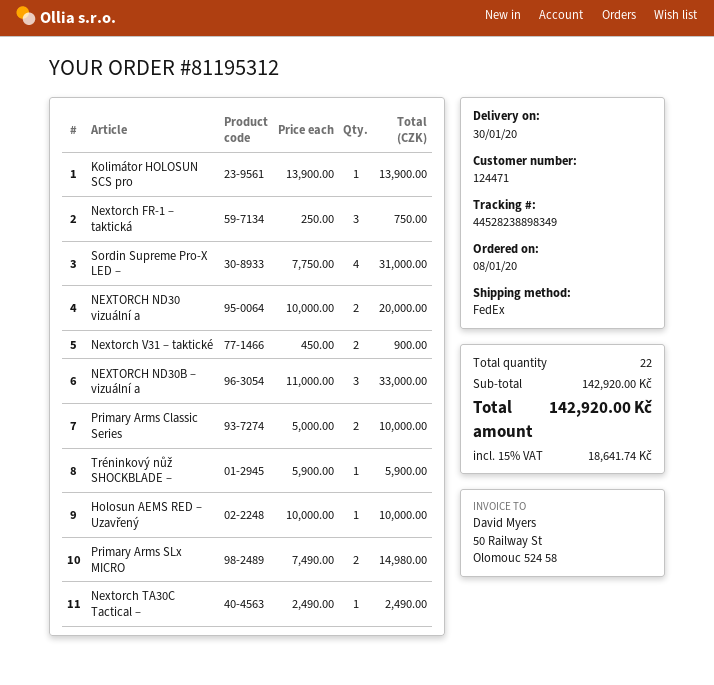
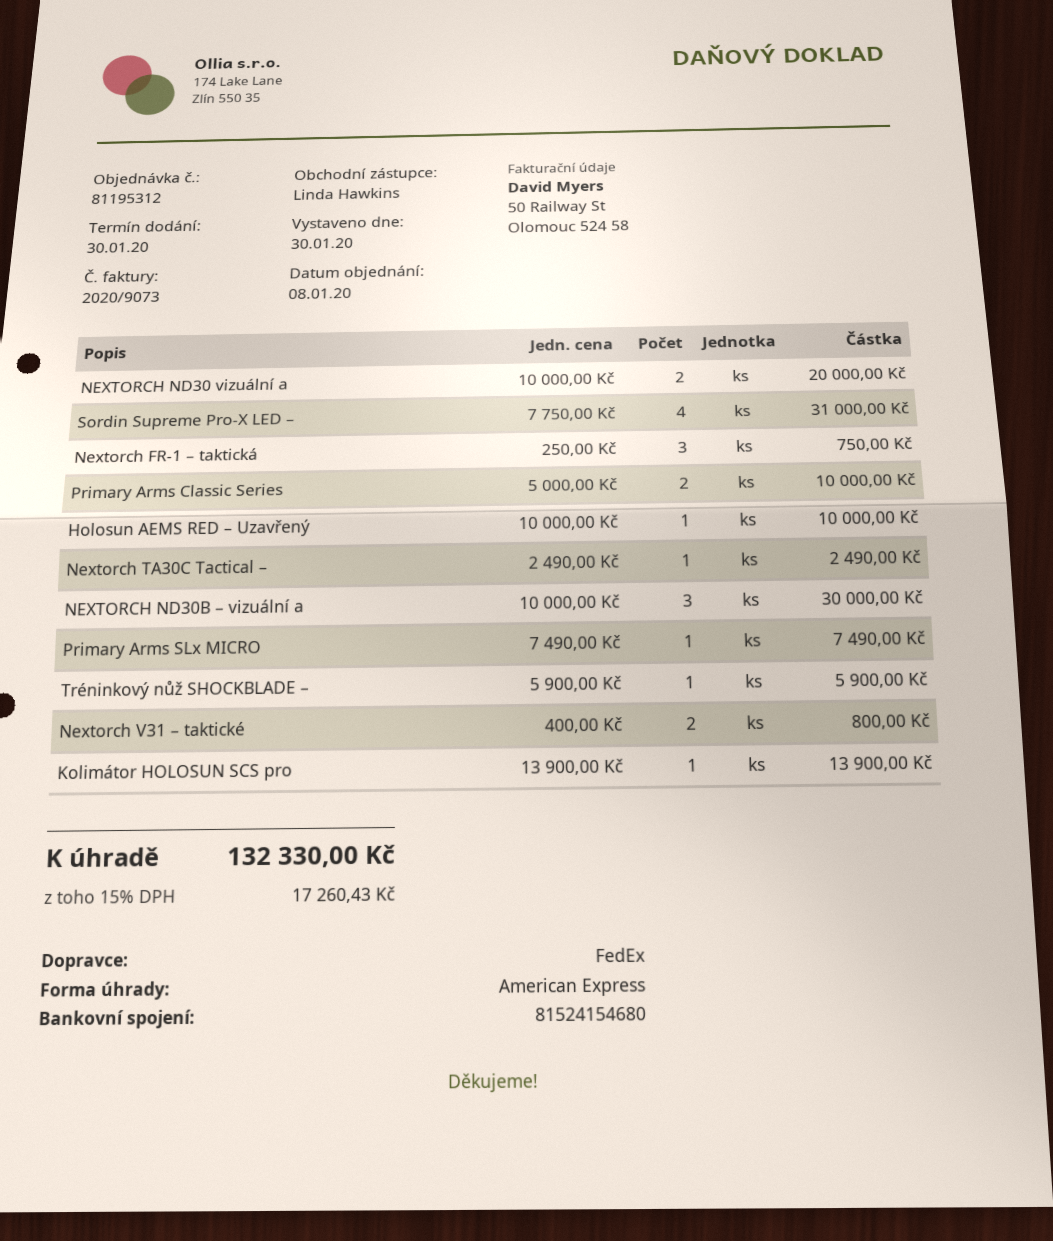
Nextorch V31 – taktické: 2 x 450.00 = 900.00 -> 2 x 400.00 = 800.00
NEXTORCH ND30B – vizuální a: 3 x 11000.00 = 33000.00 -> 3 x 10000.00 = 30000.00
Primary Arms SLx MICRO: 2 x 7490.00 = 14980.00 -> 1 x 7490.00 = 7490.00
tax: 15% = 18641.74 -> 15% = 17260.43
total: 142920.00 -> 132330.00

